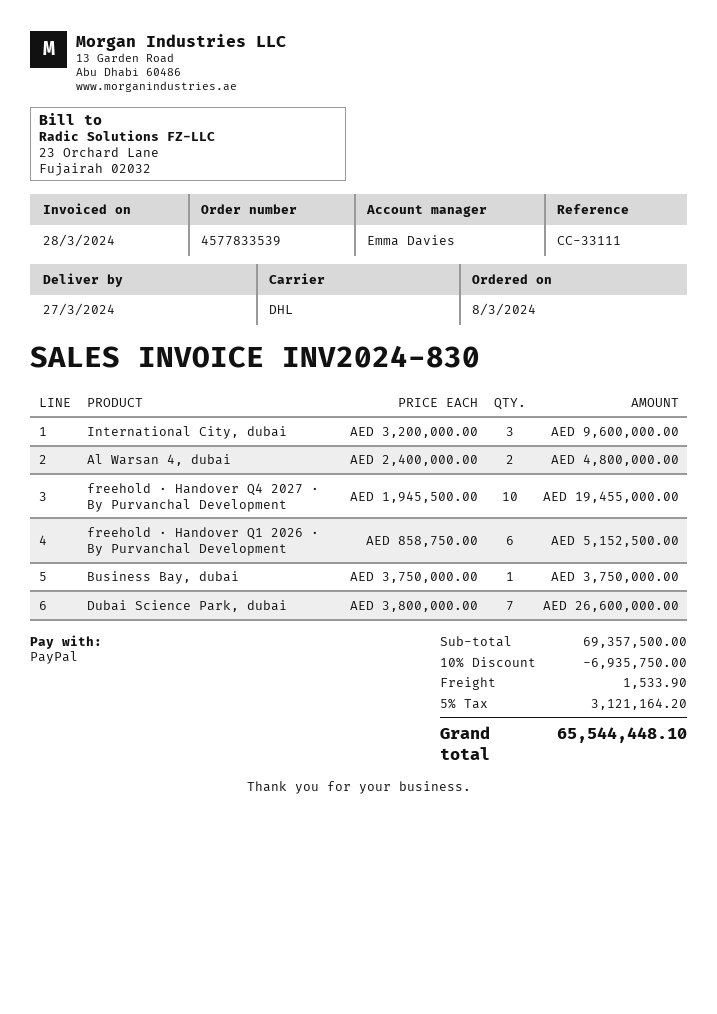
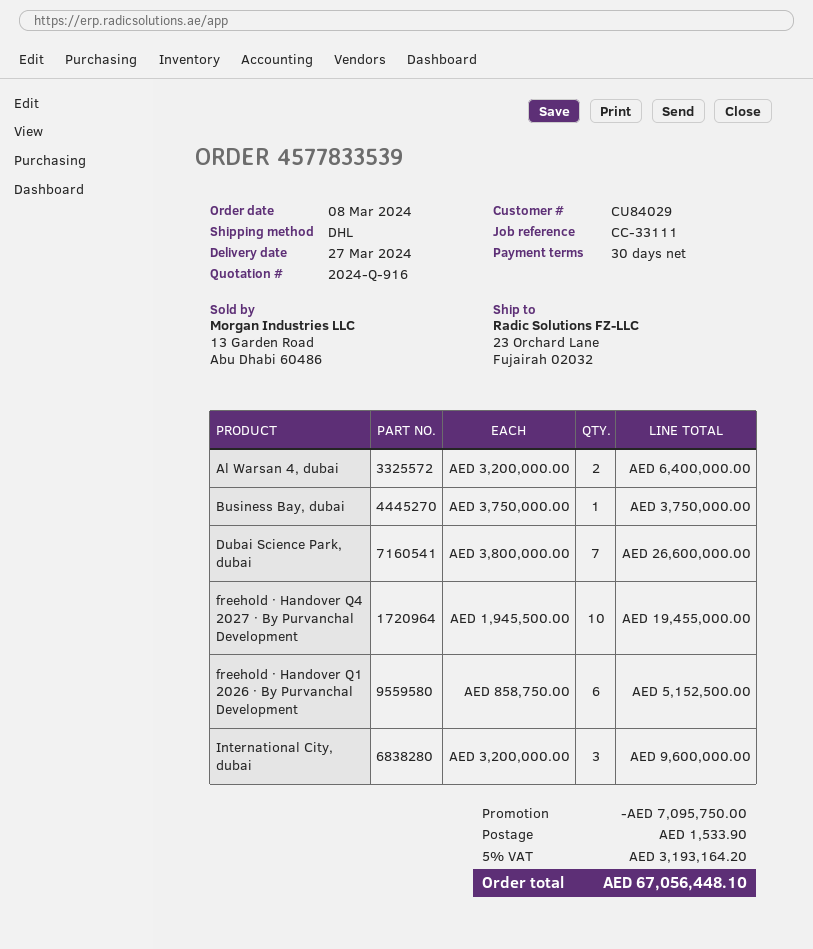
Al Warsan 4, dubai: 2 x 2400000.00 = 4800000.00 -> 2 x 3200000.00 = 6400000.00
discount: 6935750.00 -> 7095750.00
tax: 5% = 3121164.20 -> 5% = 3193164.20
total: 65544448.10 -> 67056448.10

